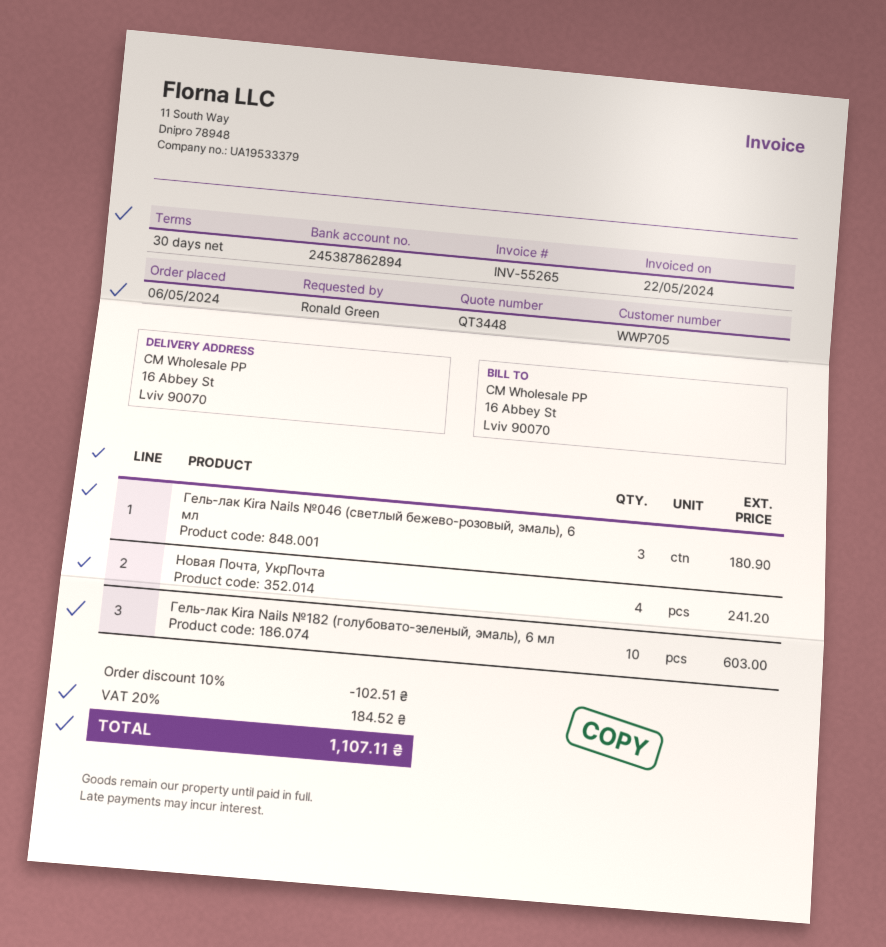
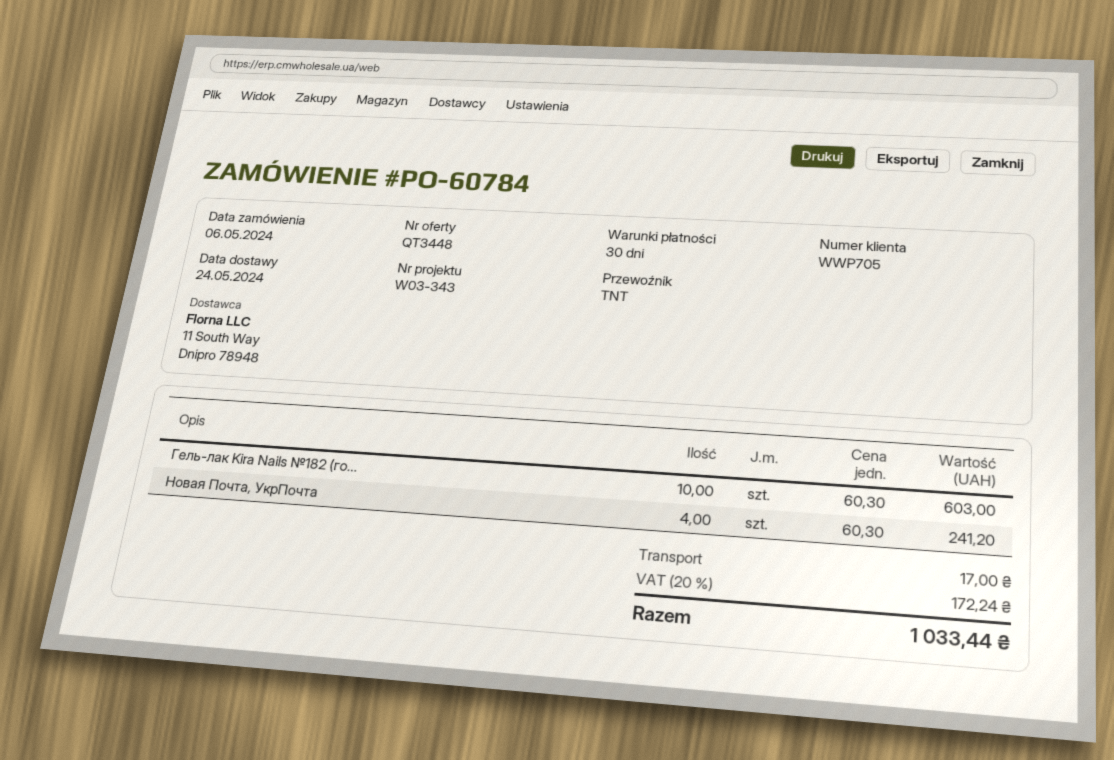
Гель-лак Kira Nails №046 (светлый бежево-розовый, эмаль), 6 мл: 3 for 180.90 -> none
discount: 10% = 102.51 -> none
shipping: none -> 17.00
tax: 20% = 184.52 -> 20% = 172.24
total: 1107.11 -> 1033.44

